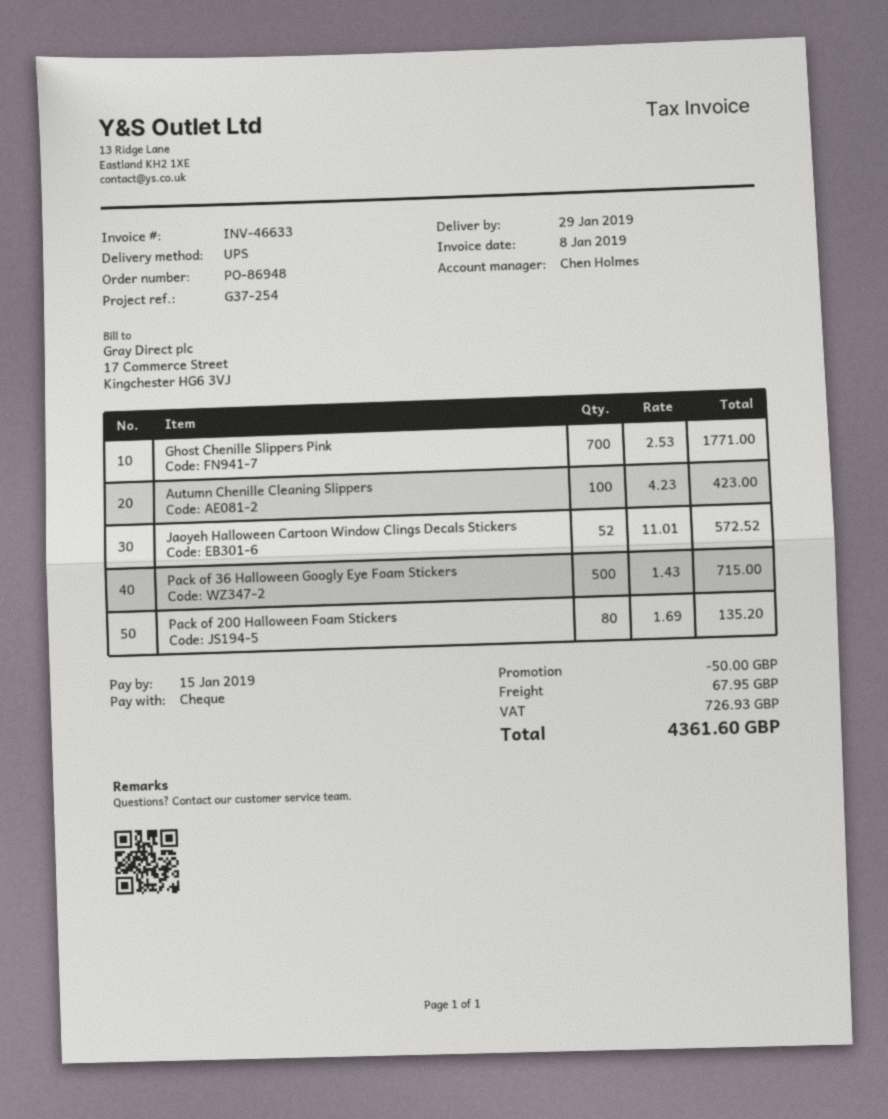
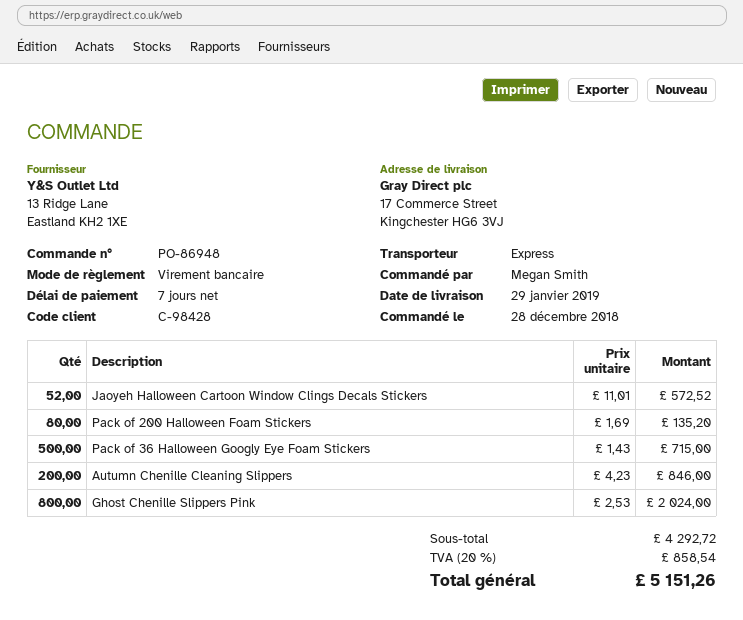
payment method: cheque -> bank transfer
shipping method: UPS -> express
Ghost Chenille Slippers Pink: 700 x 2.53 = 1771.00 -> 800 x 2.53 = 2024.00
Autumn Chenille Cleaning Slippers: 100 x 4.23 = 423.00 -> 200 x 4.23 = 846.00
discount: 50.00 -> none
shipping: 67.95 -> none
tax: 726.93 -> 858.54
total: 4361.60 -> 5151.26

